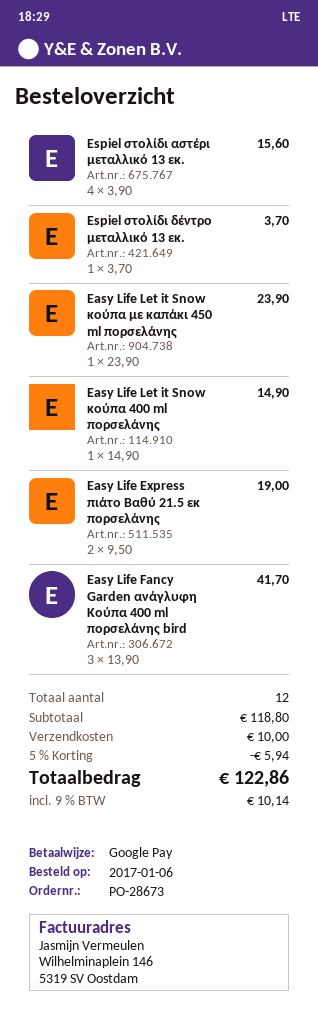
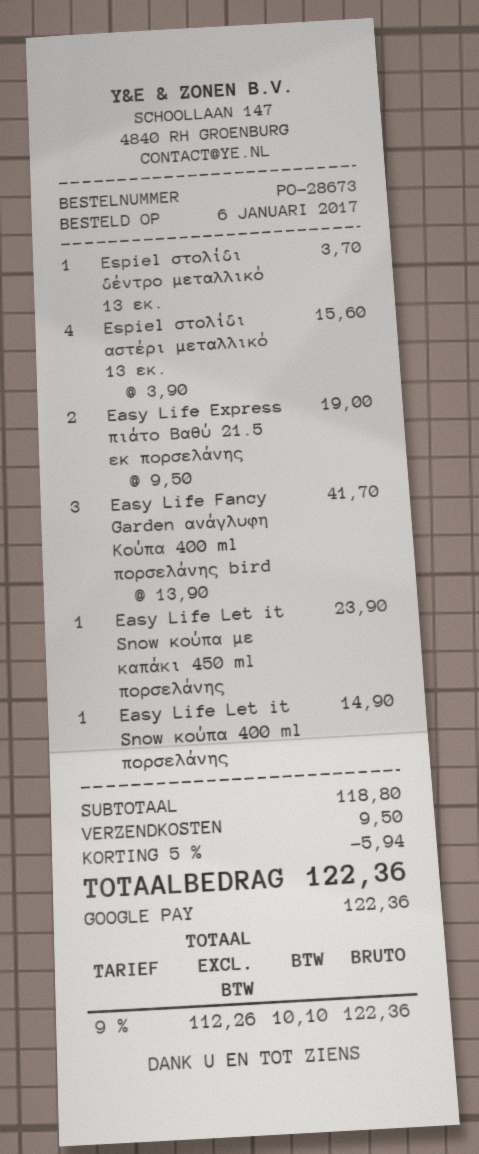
shipping: 10.00 -> 9.50
tax: 9% = 10.14 -> 9% = 10.10
total: 122.86 -> 122.36

